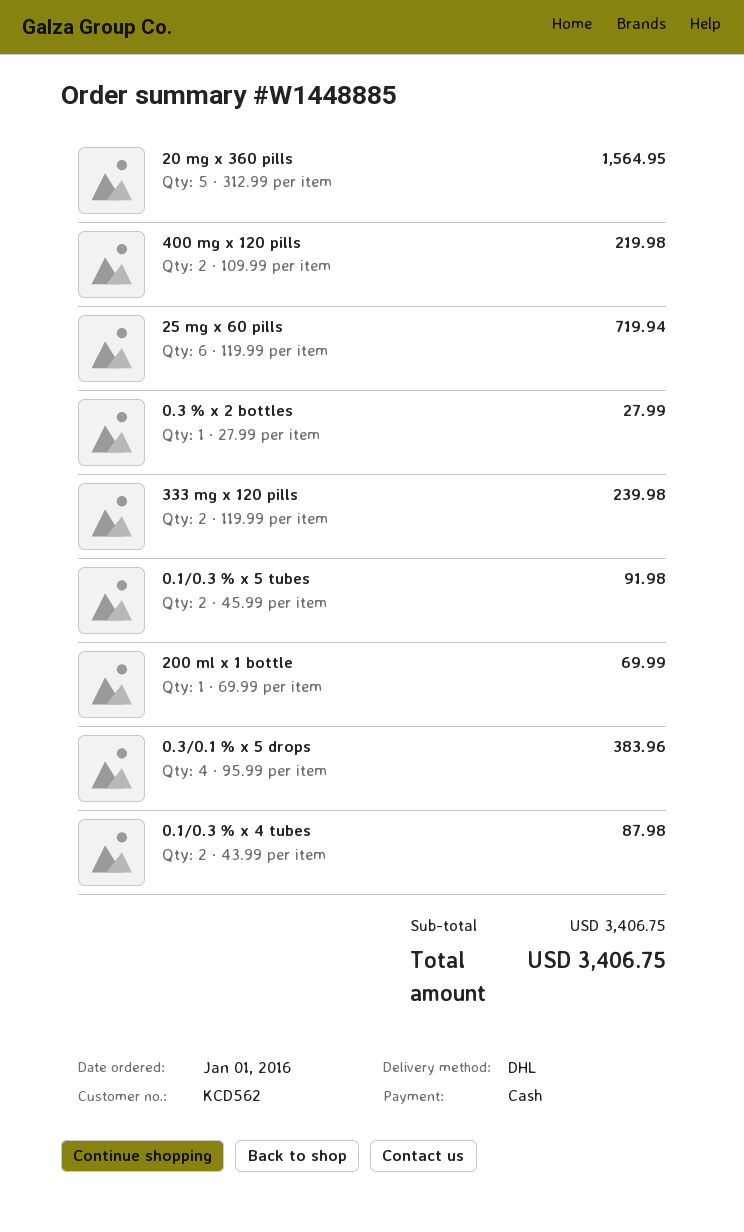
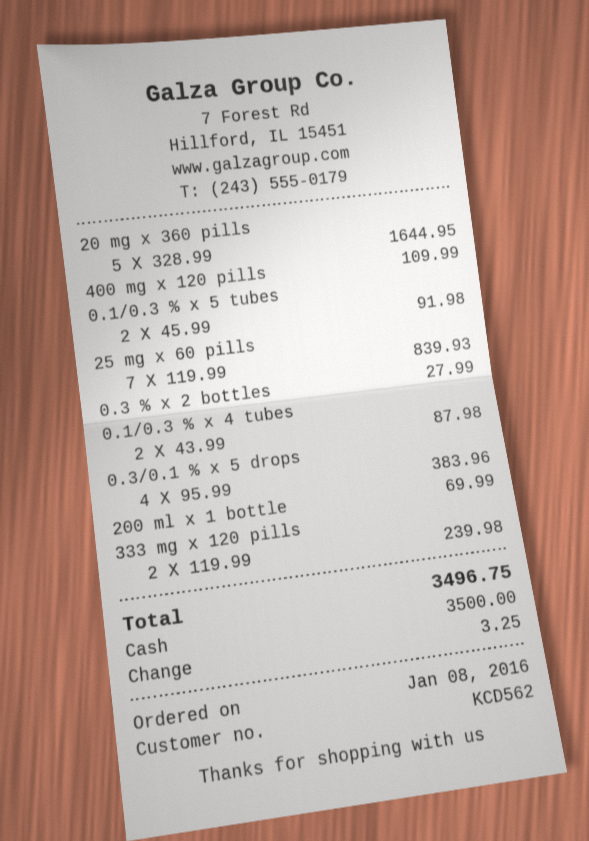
order date: 2016-01-01 -> 2016-01-08
20 mg x 360 pills: 5 x 312.99 = 1564.95 -> 5 x 328.99 = 1644.95
400 mg x 120 pills: 2 x 109.99 = 219.98 -> 1 x 109.99 = 109.99
25 mg x 60 pills: 6 x 119.99 = 719.94 -> 7 x 119.99 = 839.93
total: 3406.75 -> 3496.75

